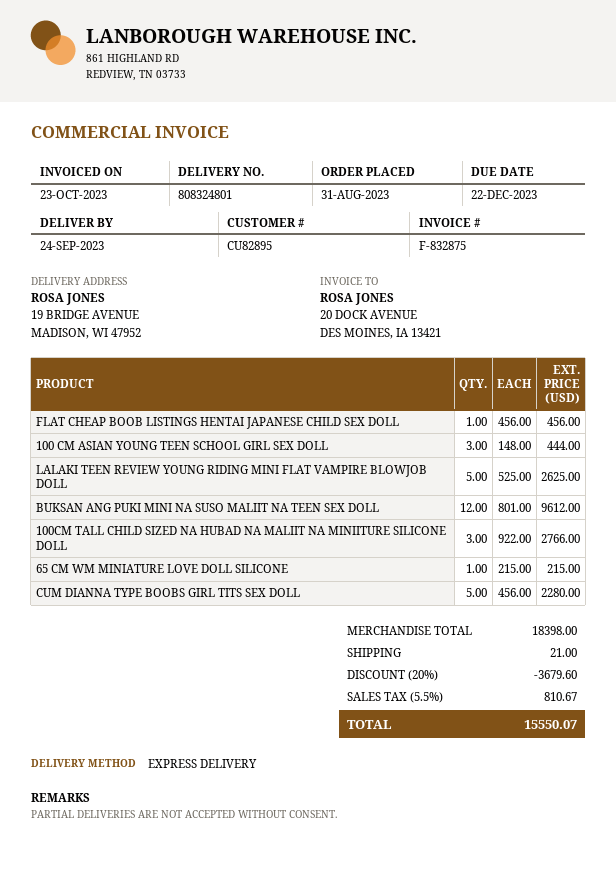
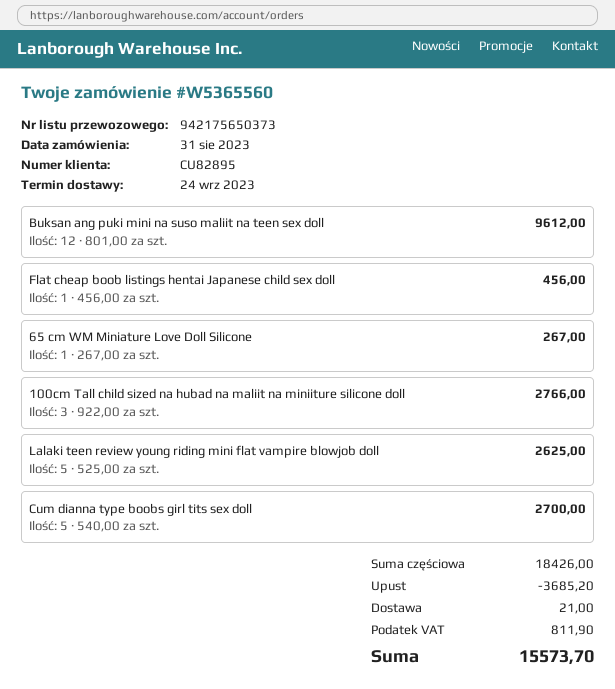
100 CM ASIAN YOUNG TEEN SCHOOL GIRL SEX DOLL: 3 x 148.00 = 444.00 -> none
65 CM WM MINIATURE LOVE DOLL SILICONE: 1 x 215.00 = 215.00 -> 1 x 267.00 = 267.00
CUM DIANNA TYPE BOOBS GIRL TITS SEX DOLL: 5 x 456.00 = 2280.00 -> 5 x 540.00 = 2700.00
subtotal: 18398.00 -> 18426.00
discount: 3679.60 -> 3685.20
tax: 810.67 -> 811.90
total: 15550.07 -> 15573.70

